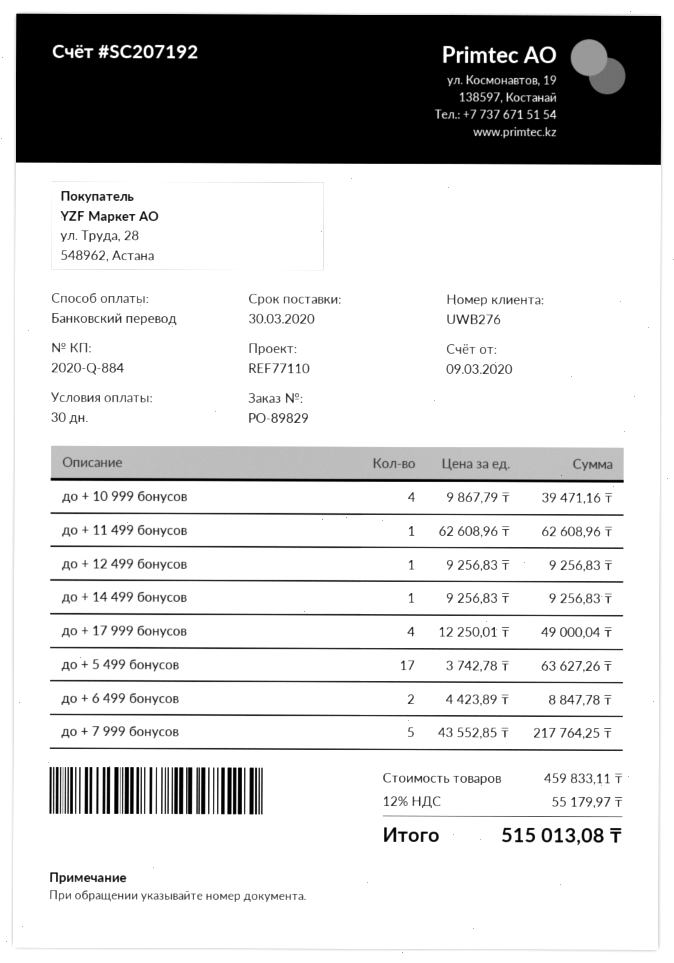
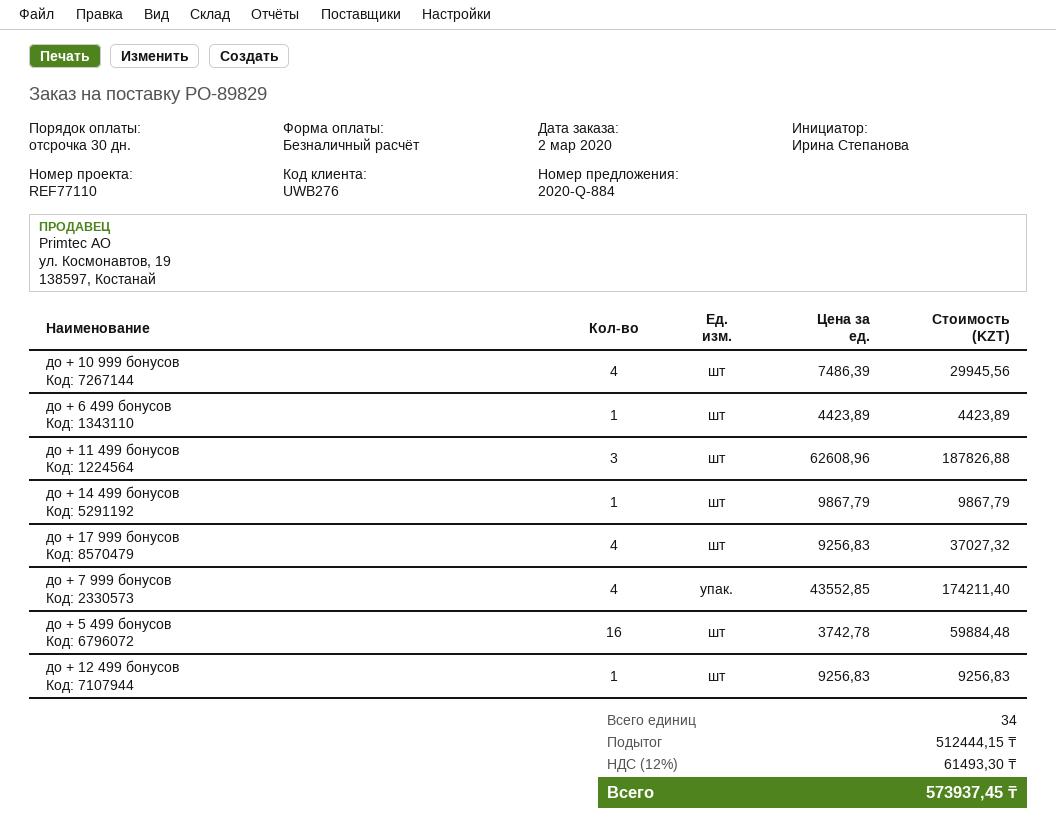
до + 10 999 бонусов: 4 x 9867.79 = 39471.16 -> 4 x 7486.39 = 29945.56
до + 11 499 бонусов: 1 x 62608.96 = 62608.96 -> 3 x 62608.96 = 187826.88
до + 14 499 бонусов: 1 x 9256.83 = 9256.83 -> 1 x 9867.79 = 9867.79
до + 17 999 бонусов: 4 x 12250.01 = 49000.04 -> 4 x 9256.83 = 37027.32
до + 5 499 бонусов: 17 x 3742.78 = 63627.26 -> 16 x 3742.78 = 59884.48
до + 6 499 бонусов: 2 x 4423.89 = 8847.78 -> 1 x 4423.89 = 4423.89
до + 7 999 бонусов: 5 x 43552.85 = 217764.25 -> 4 x 43552.85 = 174211.40
subtotal: 459833.11 -> 512444.15
tax: 12% = 55179.97 -> 12% = 61493.30
total: 515013.08 -> 573937.45

